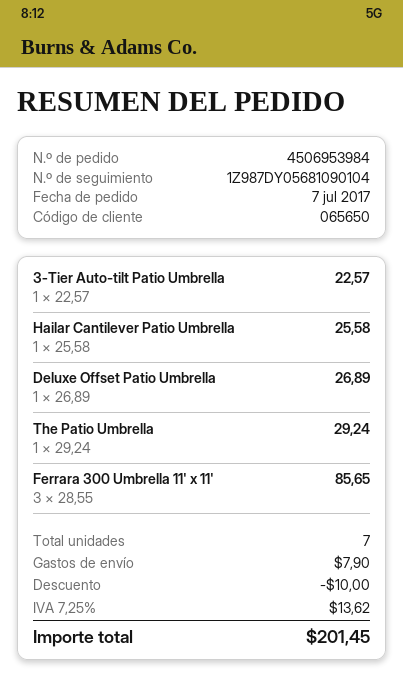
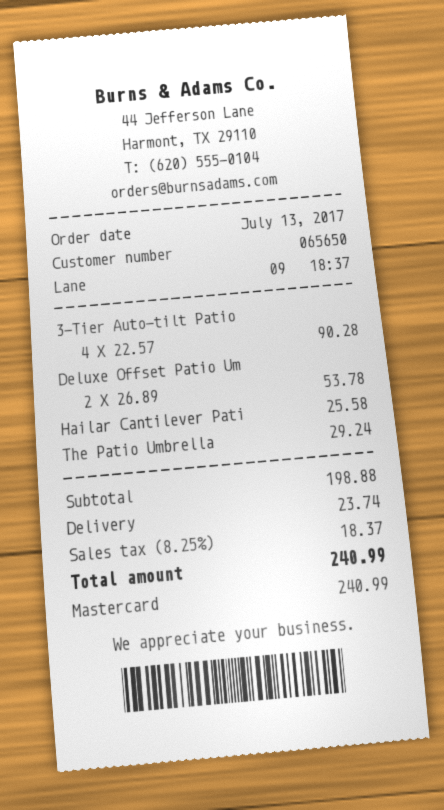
order date: 2017-07-07 -> 2017-07-13
3‑Tier Auto-tilt Patio Umbrella: 1 x 22.57 = 22.57 -> 4 x 22.57 = 90.28
Deluxe Offset Patio Umbrella: 1 x 26.89 = 26.89 -> 2 x 26.89 = 53.78
Ferrara 300 Umbrella 11' x 11': 3 x 28.55 = 85.65 -> none
discount: 10.00 -> none
shipping: 7.90 -> 23.74
tax: 7.25% = 13.62 -> 8.25% = 18.37
total: 201.45 -> 240.99

